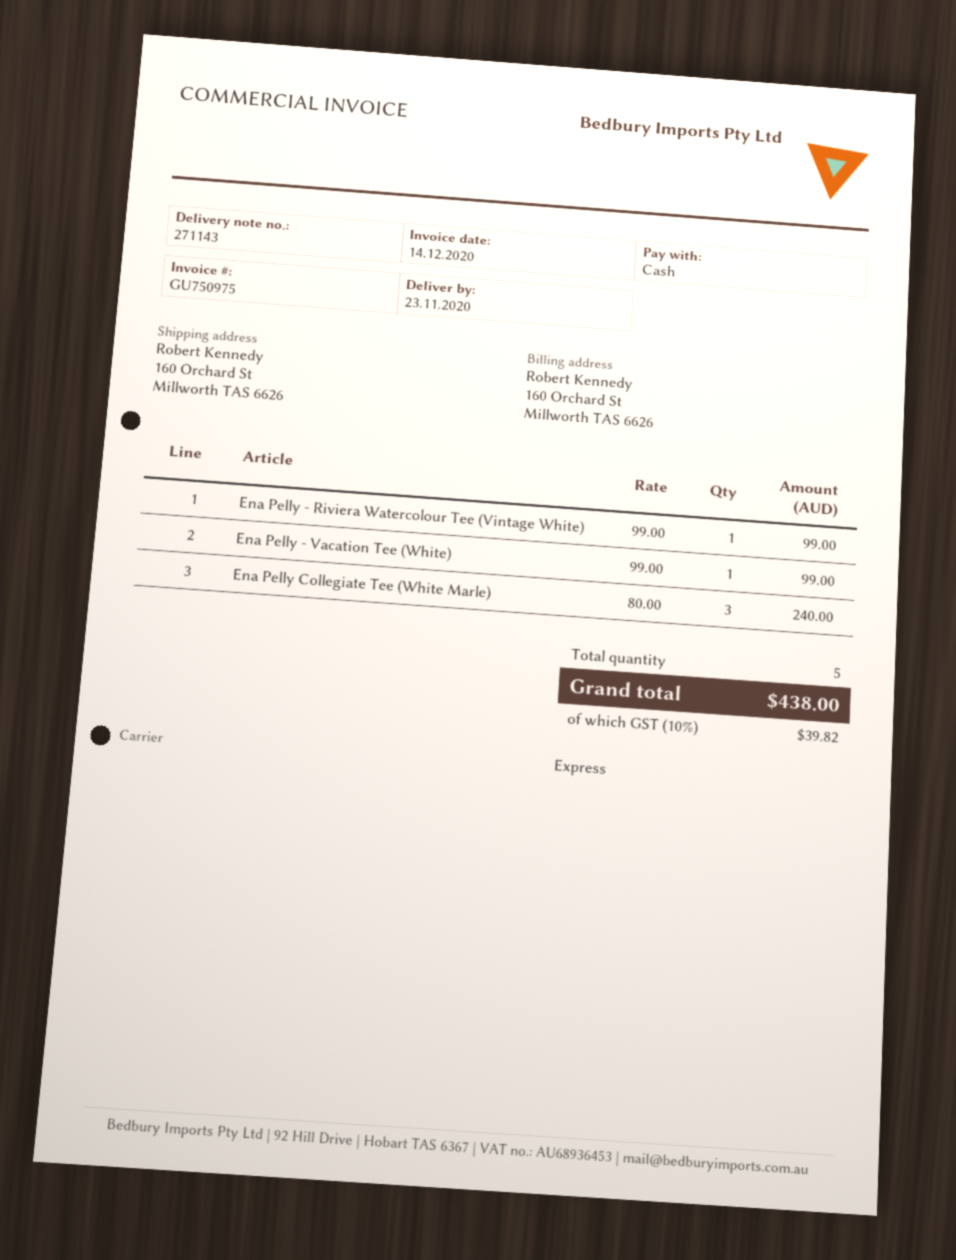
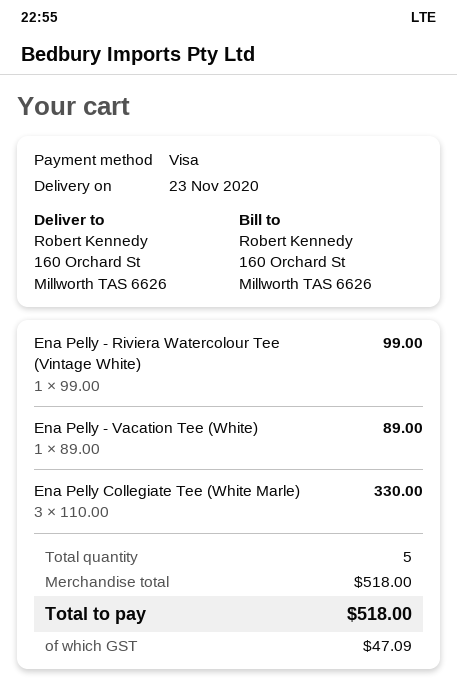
payment method: cash -> Visa
Ena Pelly - Vacation Tee (White): 1 x 99.00 = 99.00 -> 1 x 89.00 = 89.00
Ena Pelly Collegiate Tee (White Marle): 3 x 80.00 = 240.00 -> 3 x 110.00 = 330.00
tax: 39.82 -> 47.09
total: 438.00 -> 518.00

